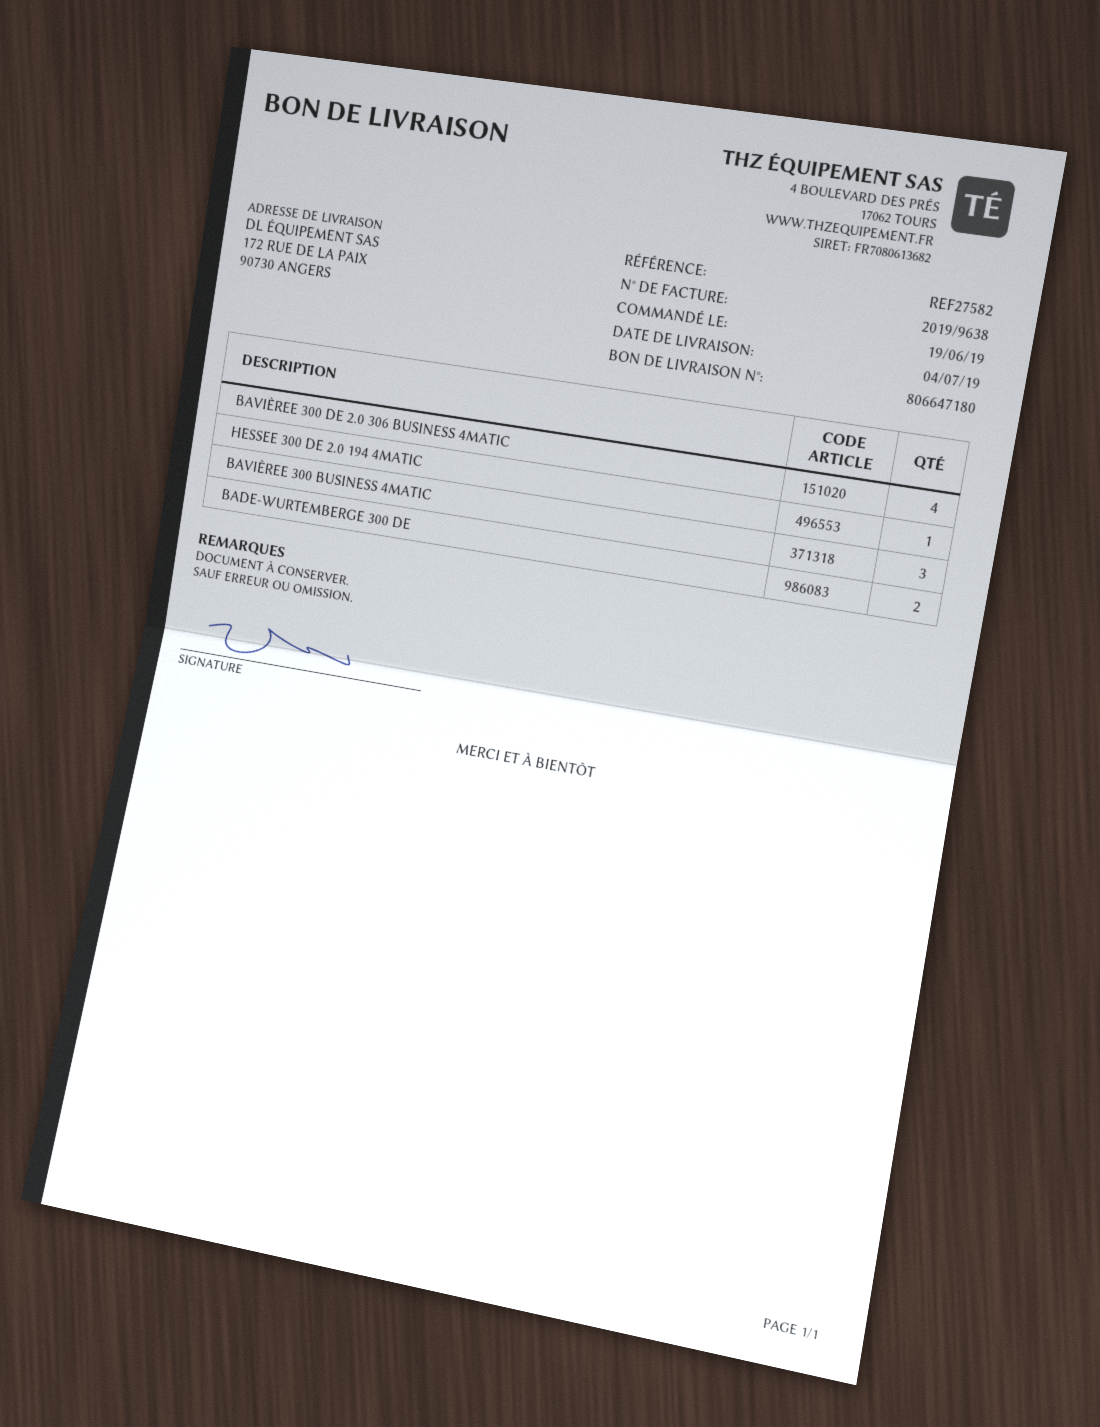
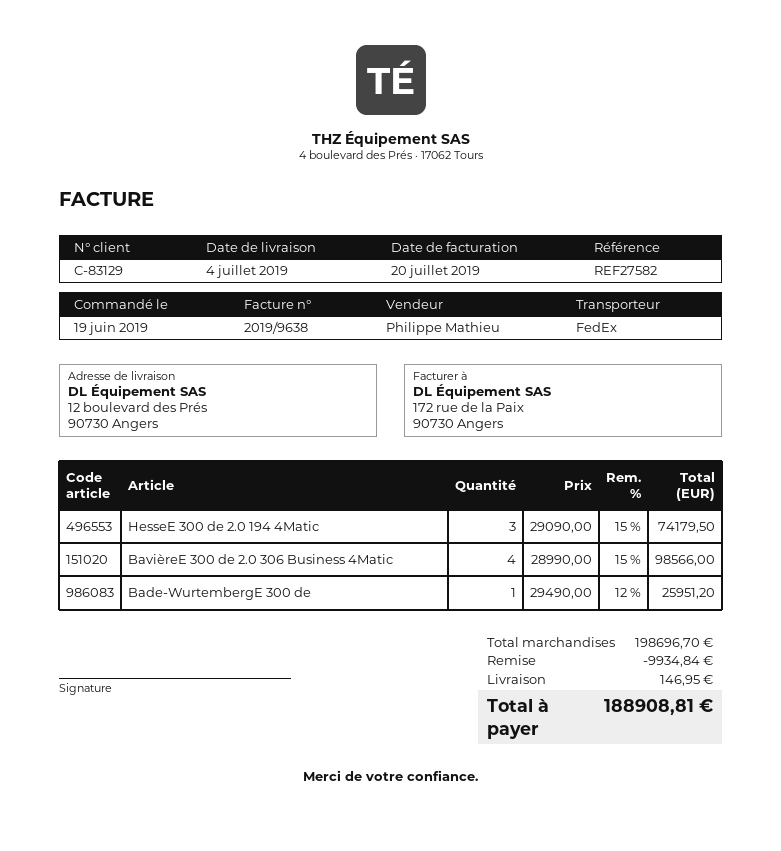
ship to: 172 RUE DE LA PAIX, 90730 ANGERS -> 12 boulevard des Prés, 90730 Angers
HESSEE 300 DE 2.0 194 4MATIC: 1 -> 3
BAVIÈREE 300 BUSINESS 4MATIC: 3 -> none
BADE-WURTEMBERGE 300 DE: 2 -> 1

